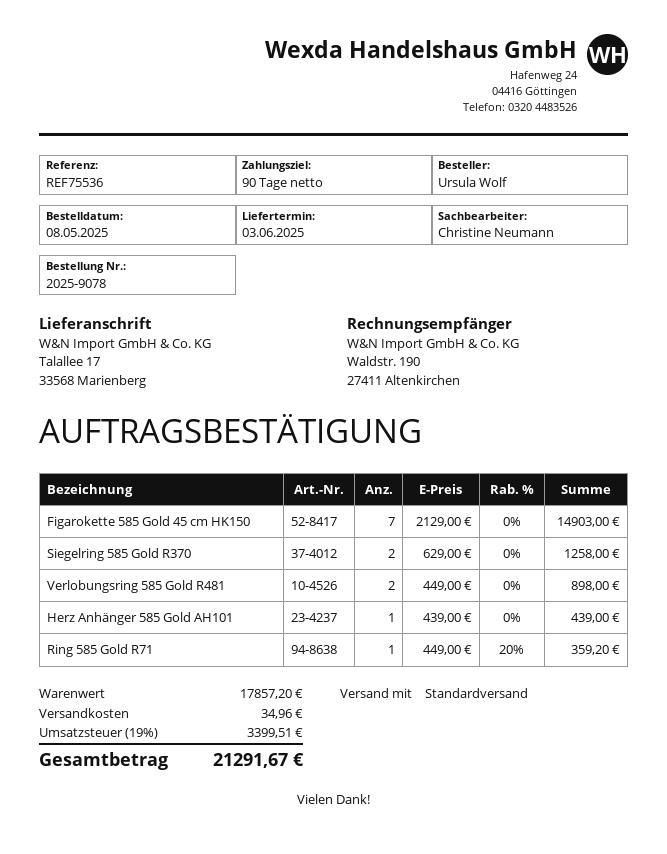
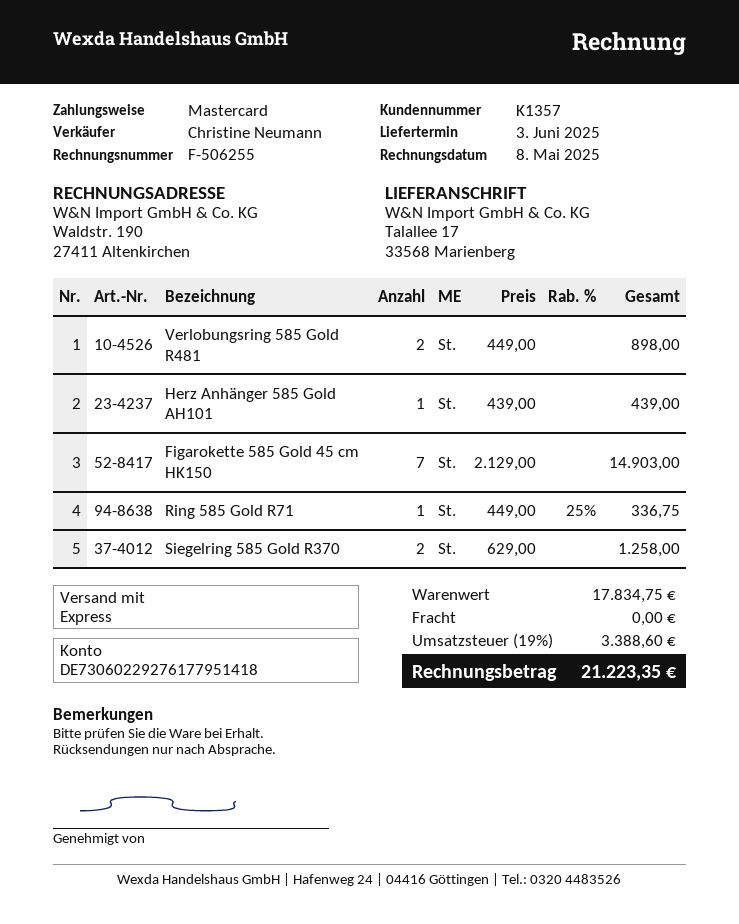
shipping method: standard -> express
Ring 585 Gold R71: 1 x 449.00 - 20% = 359.20 -> 1 x 449.00 - 25% = 336.75
subtotal: 17857.20 -> 17834.75
shipping: 34.96 -> 0.00
tax: 19% = 3399.51 -> 19% = 3388.60
total: 21291.67 -> 21223.35

